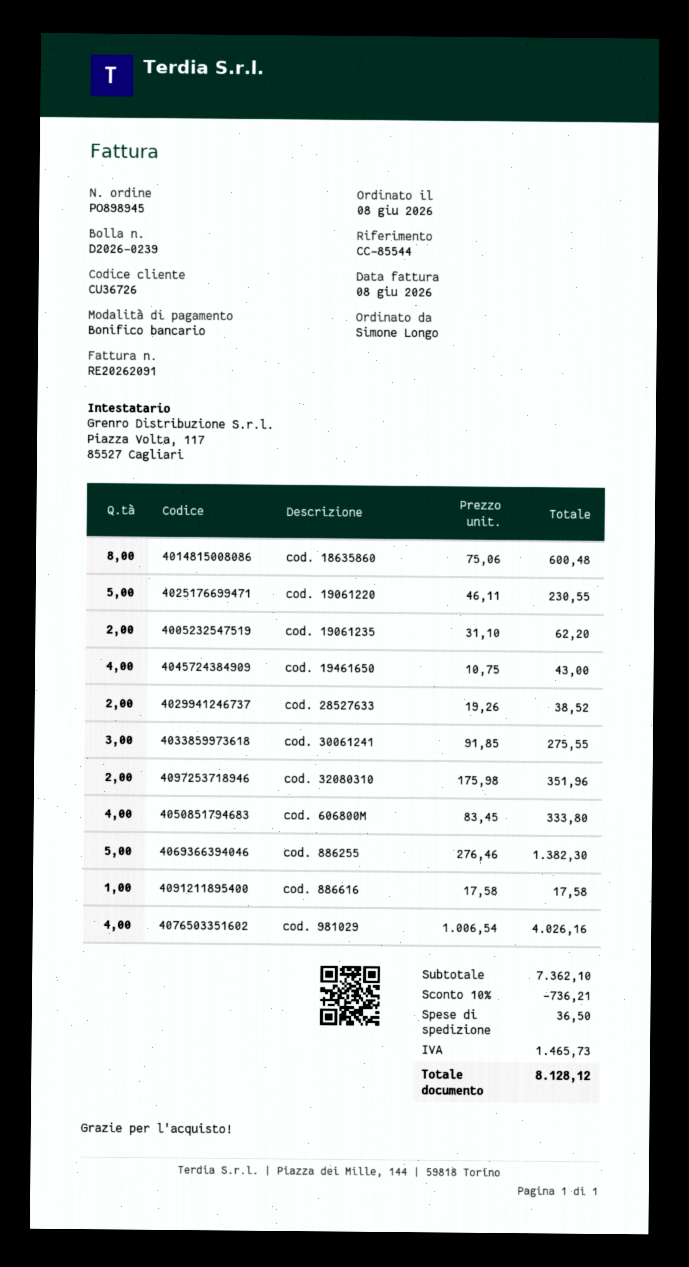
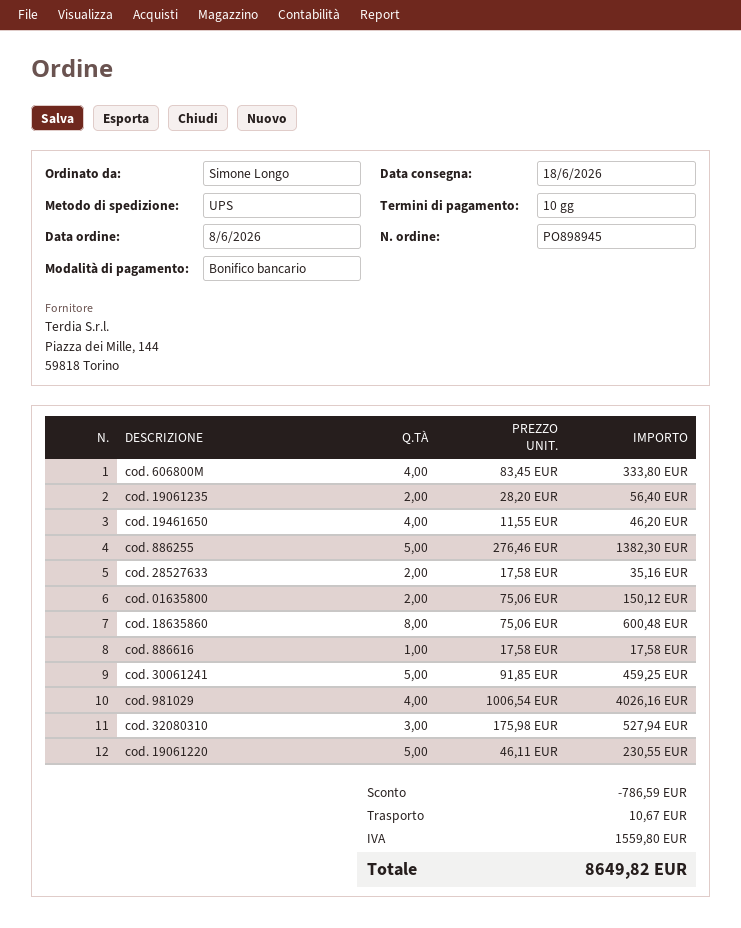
cod. 19061235: 2 x 31.10 = 62.20 -> 2 x 28.20 = 56.40
cod. 19461650: 4 x 10.75 = 43.00 -> 4 x 11.55 = 46.20
cod. 28527633: 2 x 19.26 = 38.52 -> 2 x 17.58 = 35.16
cod. 30061241: 3 x 91.85 = 275.55 -> 5 x 91.85 = 459.25
cod. 32080310: 2 x 175.98 = 351.96 -> 3 x 175.98 = 527.94
cod. 01635800: none -> 2 x 75.06 = 150.12
discount: 736.21 -> 786.59
shipping: 36.50 -> 10.67
tax: 1465.73 -> 1559.80
total: 8128.12 -> 8649.82

